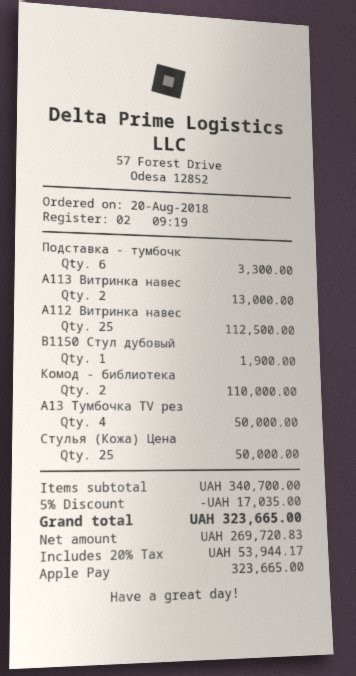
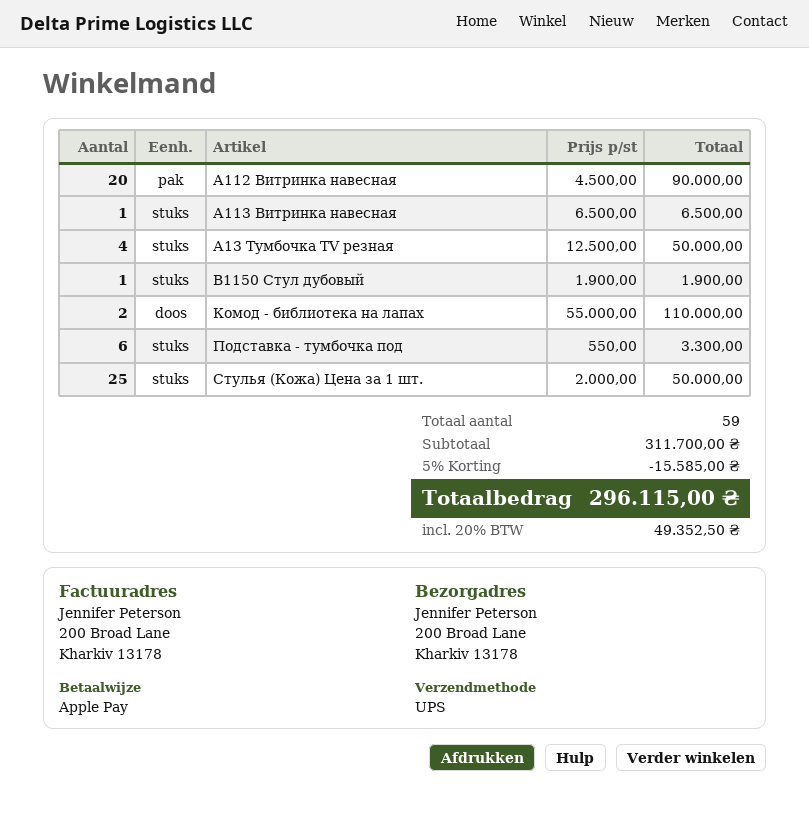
А113 Витринка навес: 2 for 13000.00 -> 1 for 6500.00
А112 Витринка навес: 25 for 112500.00 -> 20 for 90000.00
subtotal: 340700.00 -> 311700.00
discount: 5% = 17035.00 -> 5% = 15585.00
tax: 20% = 53944.17 -> 20% = 49352.50
total: 323665.00 -> 296115.00

